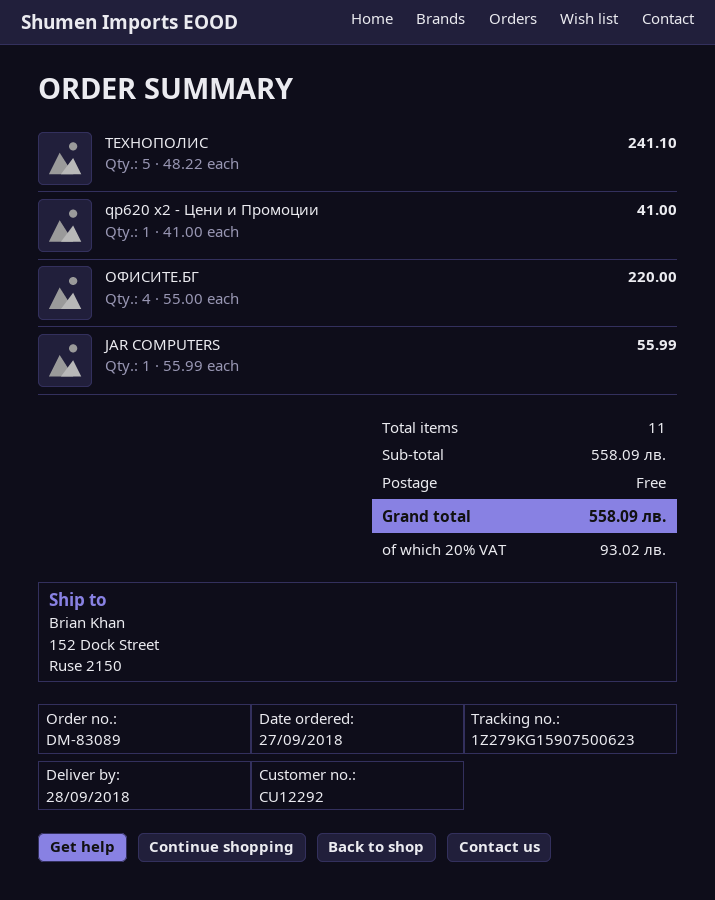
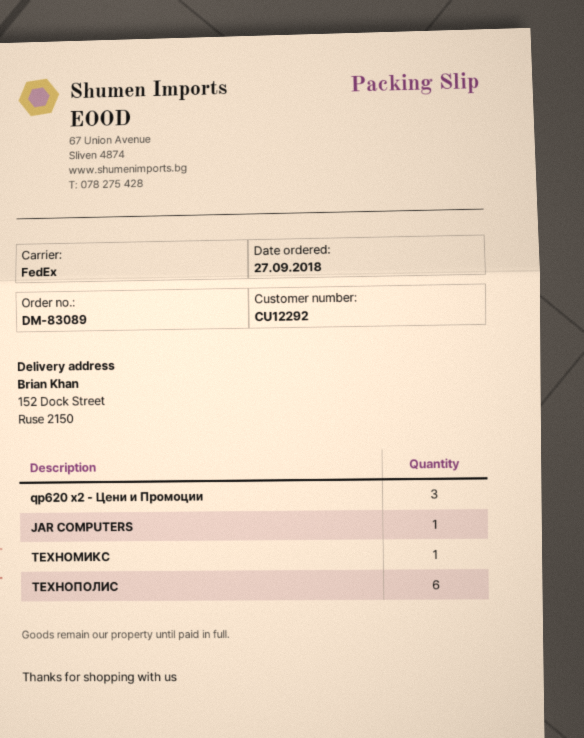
ТЕХНОПОЛИС: 5 -> 6
qp620 х2 - Цени и Промоции: 1 -> 3
ОФИСИТЕ.БГ: 4 -> none
ТЕХНОМИКС: none -> 1

